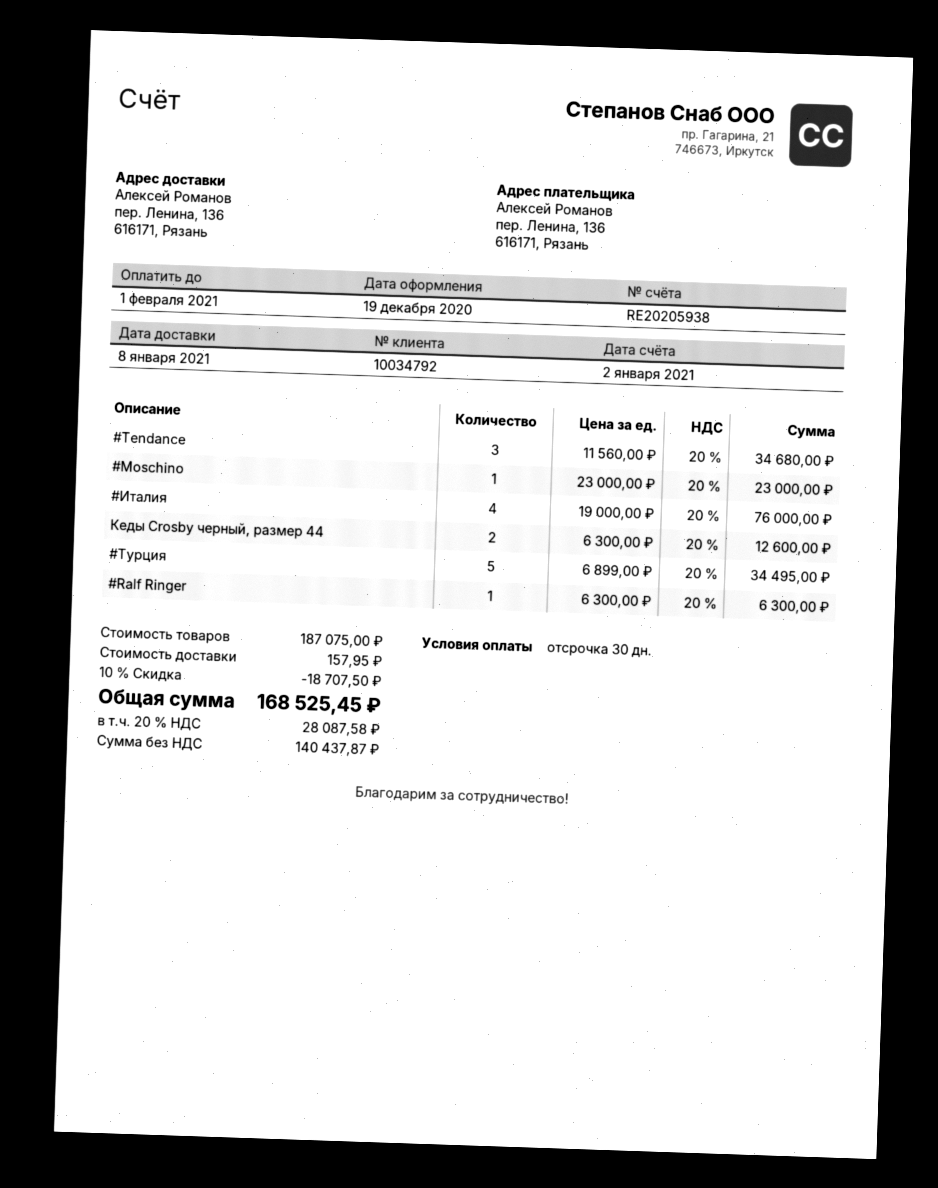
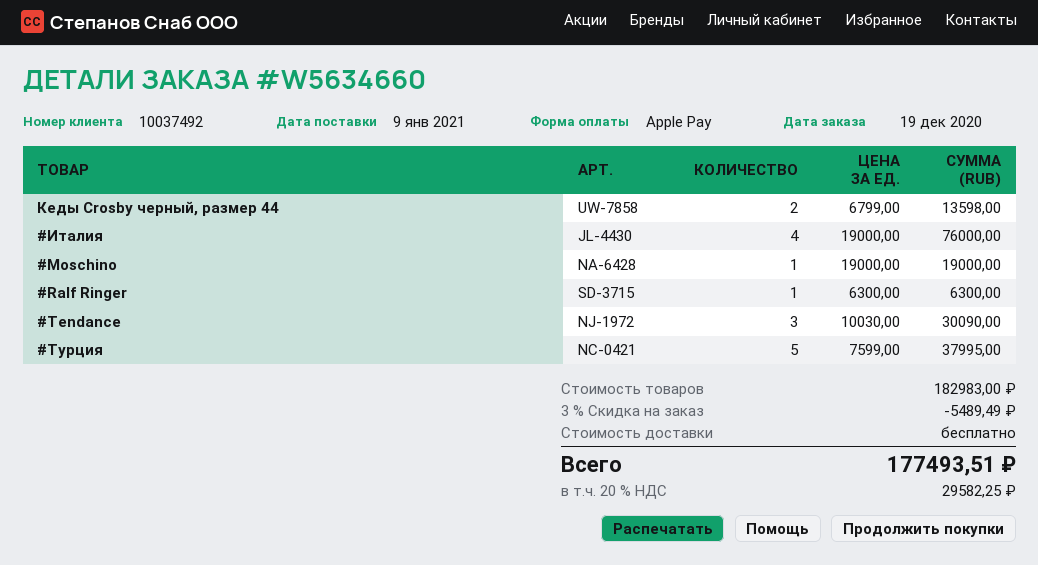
delivery date: 2021-01-08 -> 2021-01-09
customer number: 10034792 -> 10037492
#Tendance: 3 x 11560.00 = 34680.00 -> 3 x 10030.00 = 30090.00
#Moschino: 1 x 23000.00 = 23000.00 -> 1 x 19000.00 = 19000.00
Кеды Crosby черный, размер 44: 2 x 6300.00 = 12600.00 -> 2 x 6799.00 = 13598.00
#Турция: 5 x 6899.00 = 34495.00 -> 5 x 7599.00 = 37995.00
subtotal: 187075.00 -> 182983.00
discount: 10% = 18707.50 -> 3% = 5489.49
shipping: 157.95 -> 0.00
tax: 20% = 28087.58 -> 20% = 29582.25
total: 168525.45 -> 177493.51

